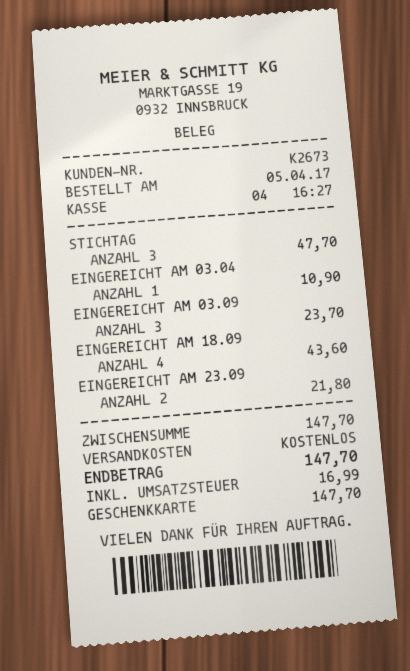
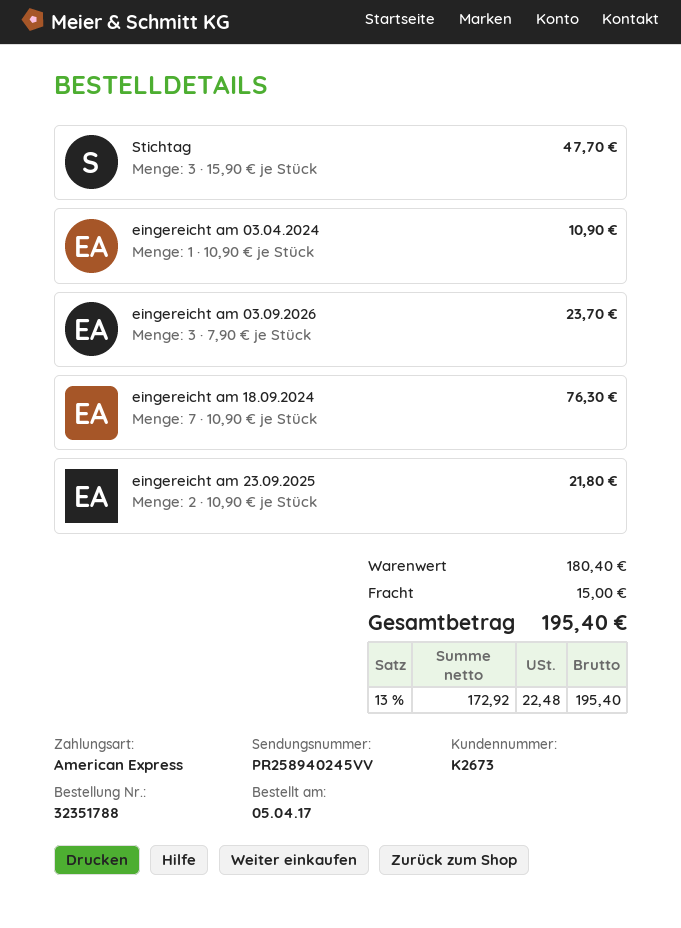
payment method: gift card -> American Express
EINGEREICHT AM 18.09: 4 for 43.60 -> 7 for 76.30
subtotal: 147.70 -> 180.40
shipping: 0.00 -> 15.00
tax: 16.99 -> 22.48
total: 147.70 -> 195.40

